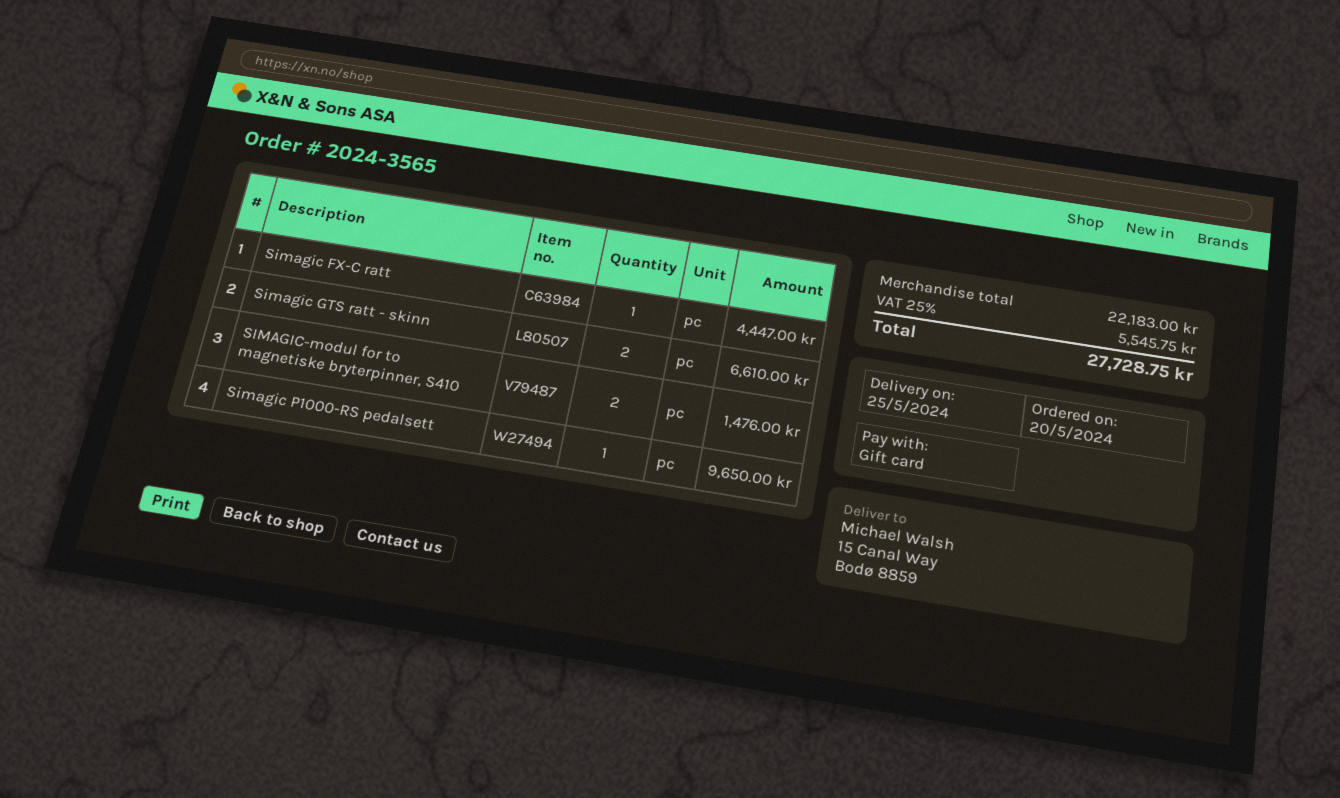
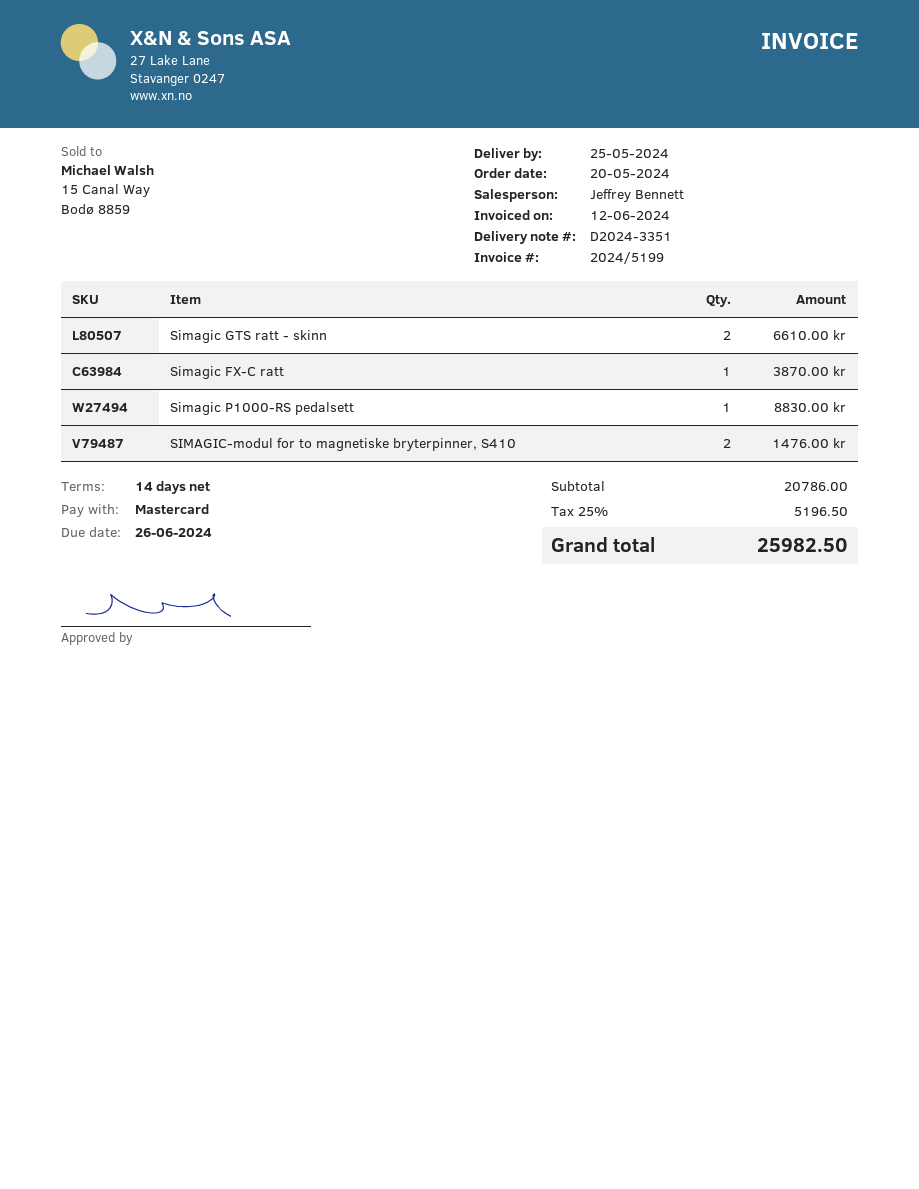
payment method: gift card -> Mastercard
Simagic FX-C ratt: 1 for 4447.00 -> 1 for 3870.00
Simagic P1000-RS pedalsett: 1 for 9650.00 -> 1 for 8830.00
subtotal: 22183.00 -> 20786.00
tax: 25% = 5545.75 -> 25% = 5196.50
total: 27728.75 -> 25982.50

